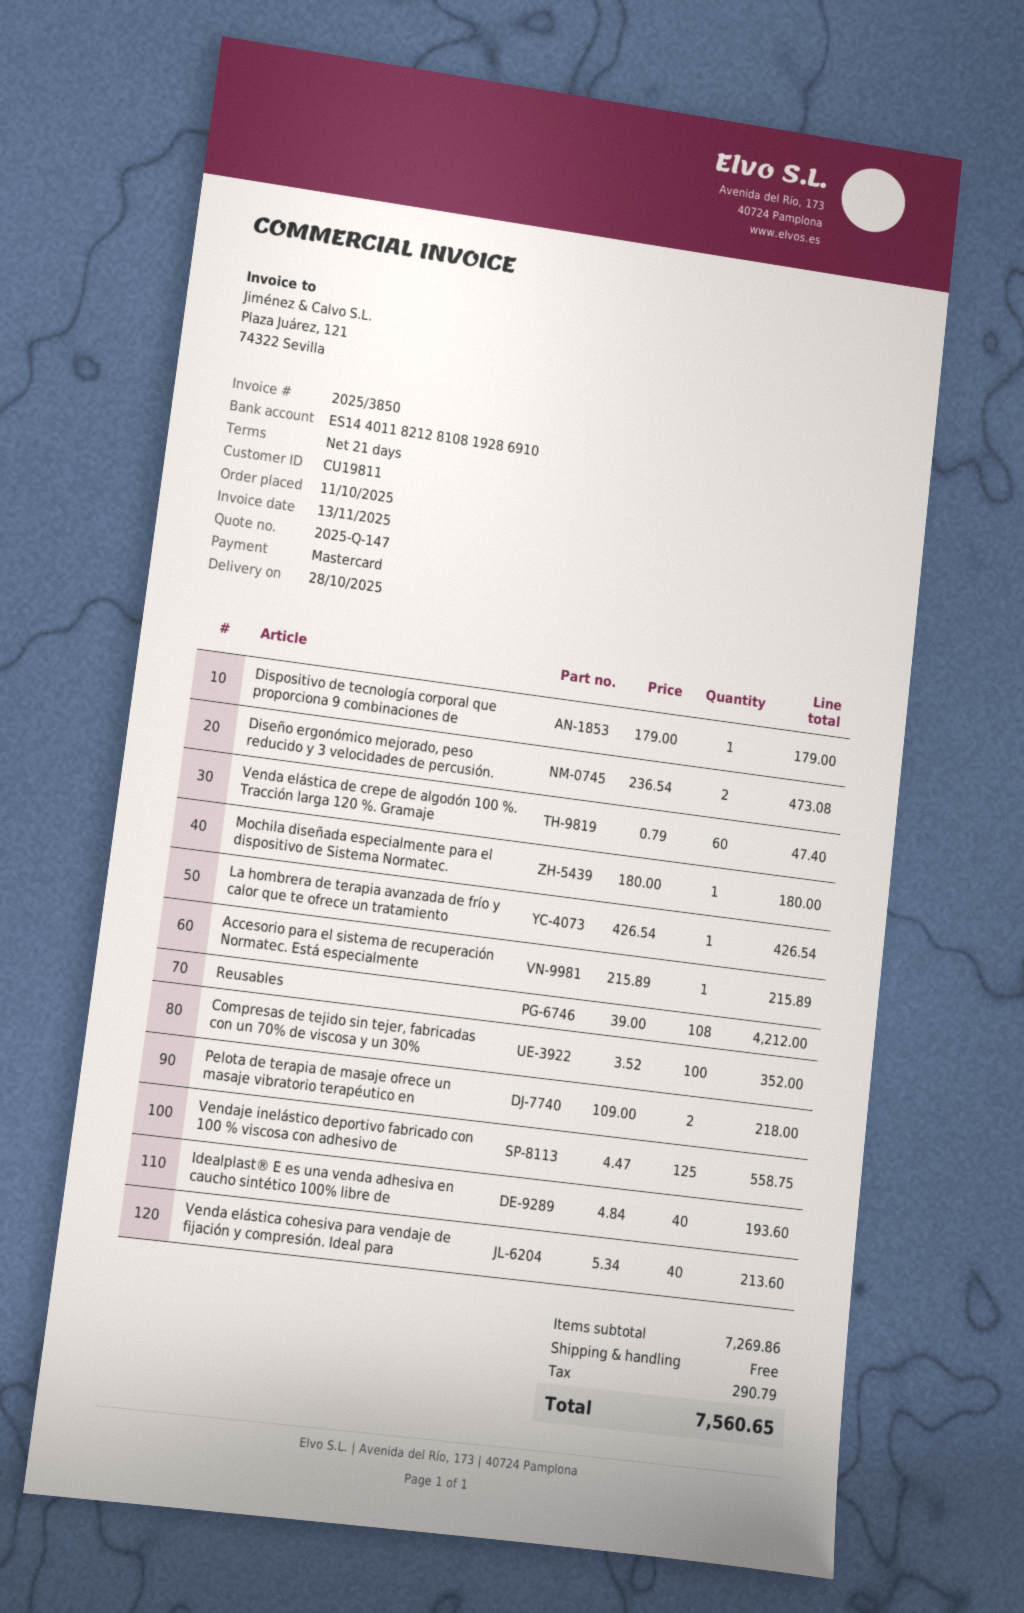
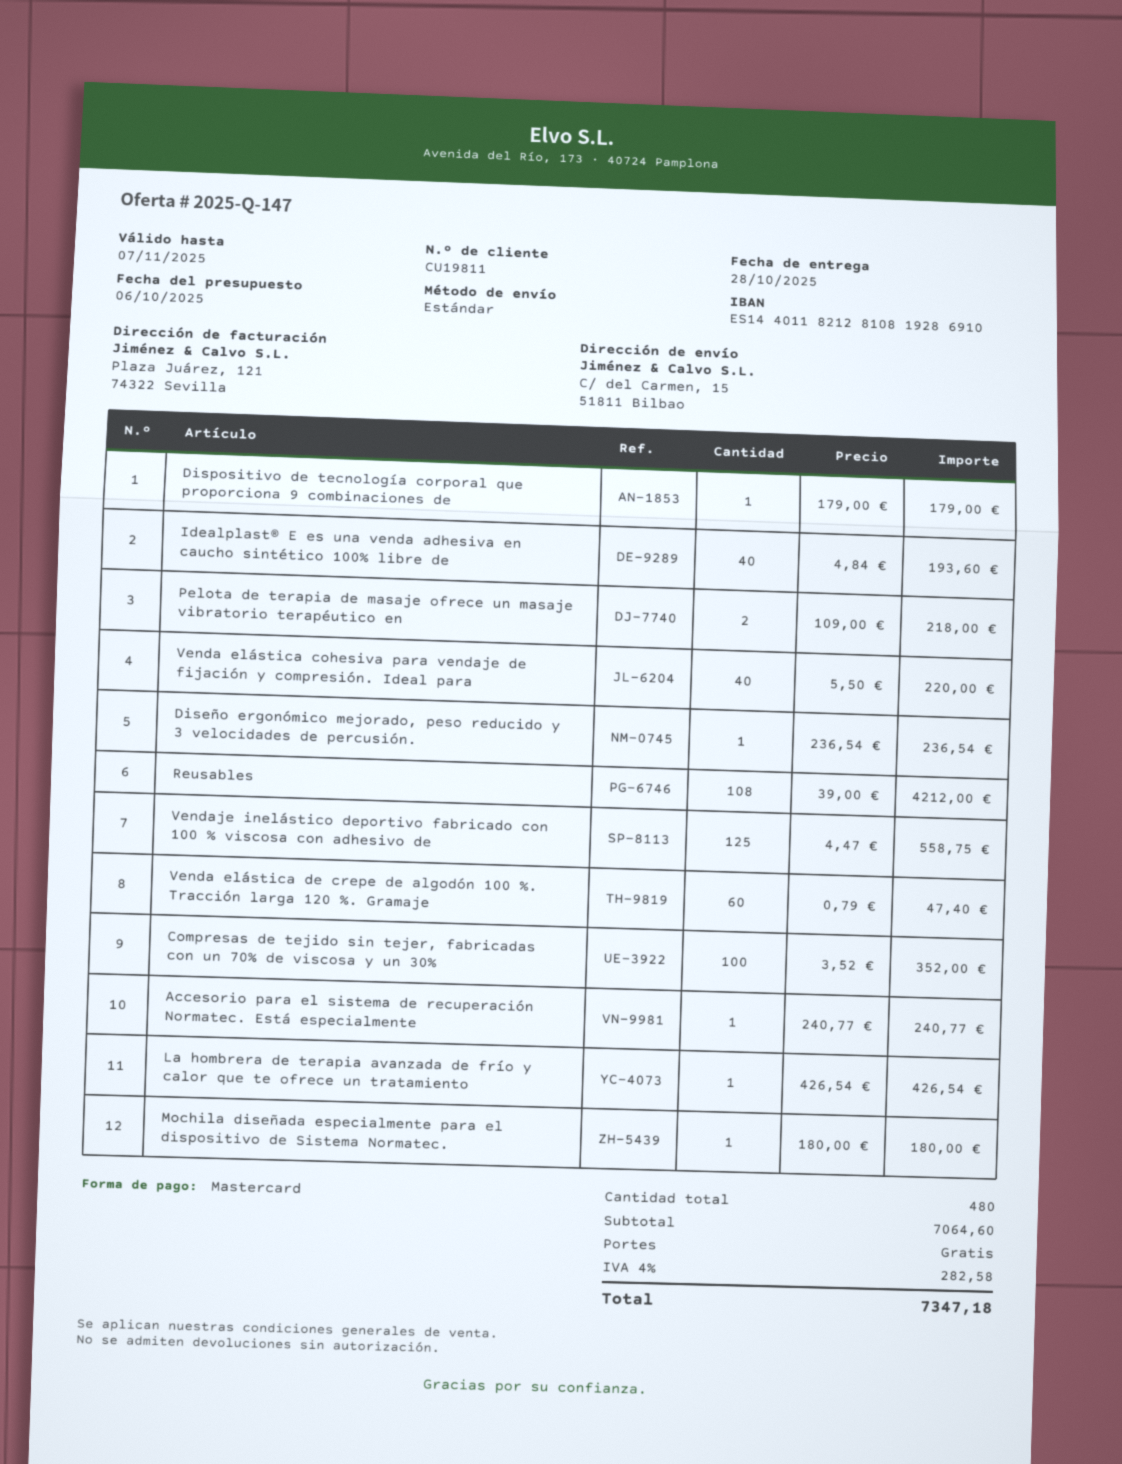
Diseño ergonómico mejorado, peso reducido y 3 velocidades de percusión.: 2 x 236.54 = 473.08 -> 1 x 236.54 = 236.54
Accesorio para el sistema de recuperación Normatec. Está especialmente: 1 x 215.89 = 215.89 -> 1 x 240.77 = 240.77
Venda elástica cohesiva para vendaje de fijación y compresión. Ideal para: 40 x 5.34 = 213.60 -> 40 x 5.50 = 220.00
subtotal: 7269.86 -> 7064.60
tax: 290.79 -> 282.58
total: 7560.65 -> 7347.18

